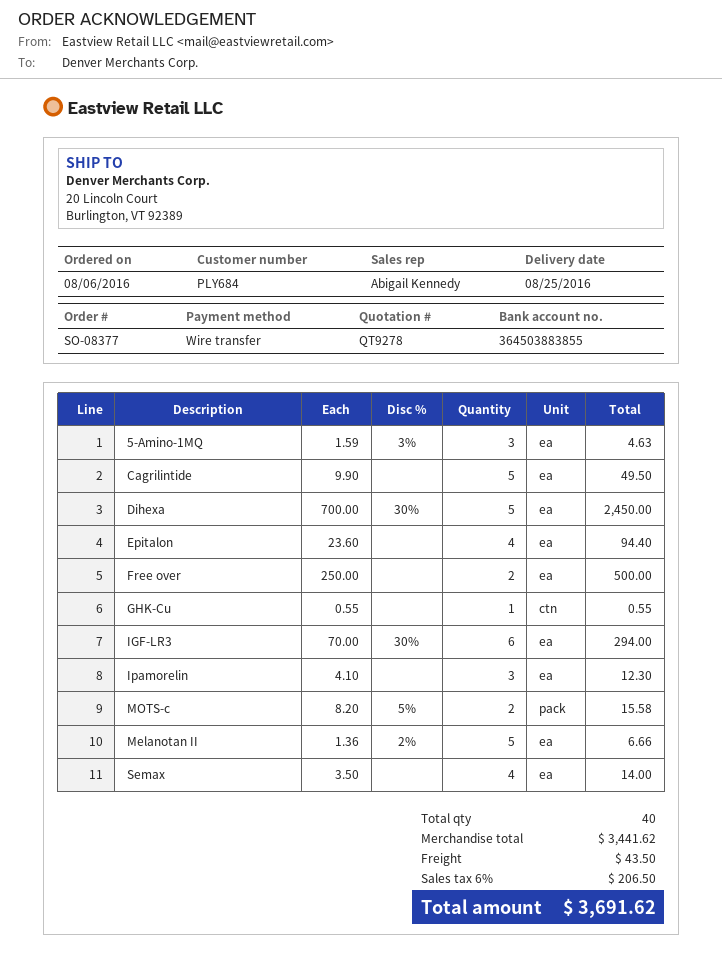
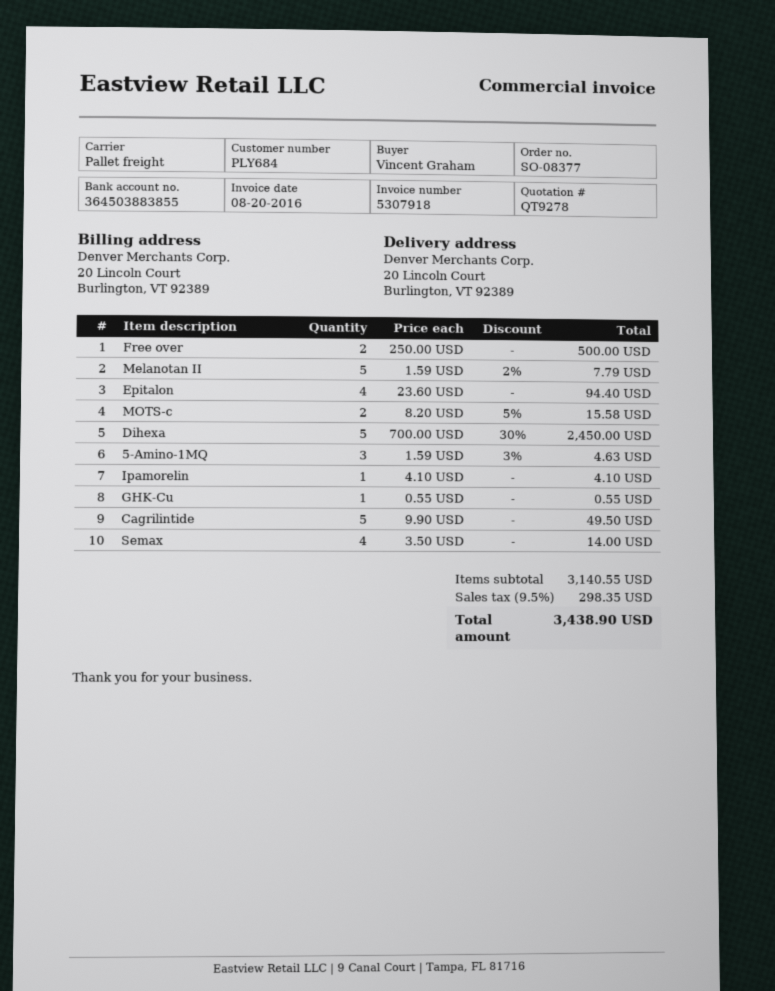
IGF-LR3: 6 x 70.00 - 30% = 294.00 -> none
Ipamorelin: 3 x 4.10 = 12.30 -> 1 x 4.10 = 4.10
Melanotan II: 5 x 1.36 - 2% = 6.66 -> 5 x 1.59 - 2% = 7.79
subtotal: 3441.62 -> 3140.55
shipping: 43.50 -> none
tax: 6% = 206.50 -> 9.5% = 298.35
total: 3691.62 -> 3438.90

